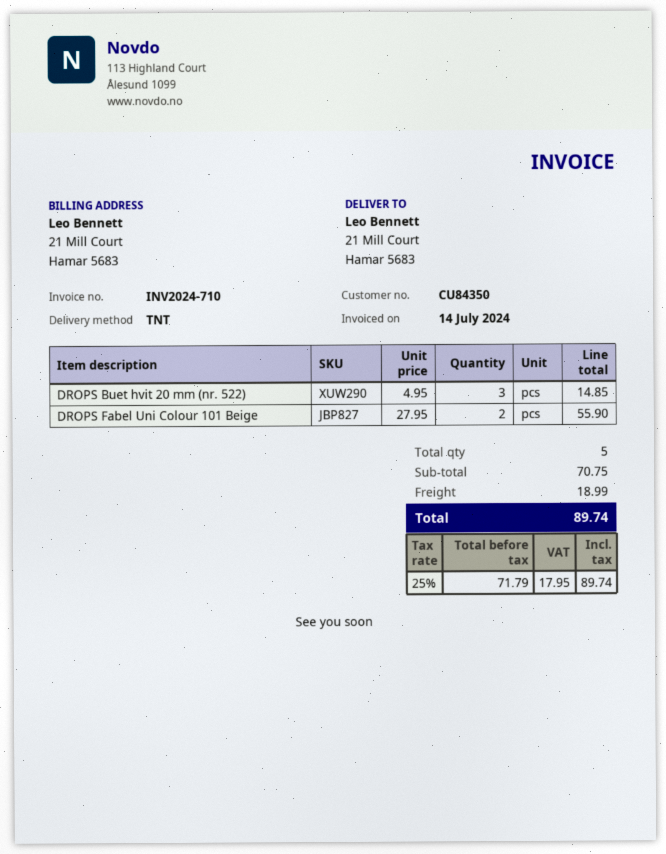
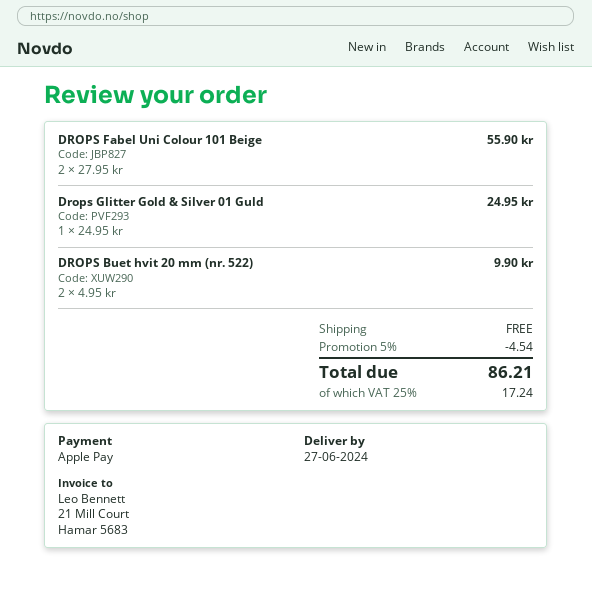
DROPS Buet hvit 20 mm (nr. 522): 3 x 4.95 = 14.85 -> 2 x 4.95 = 9.90
Drops Glitter Gold & Silver 01 Guld: none -> 1 x 24.95 = 24.95
discount: none -> 5% = 4.54
shipping: 18.99 -> 0.00
tax: 25% = 17.95 -> 25% = 17.24
total: 89.74 -> 86.21

